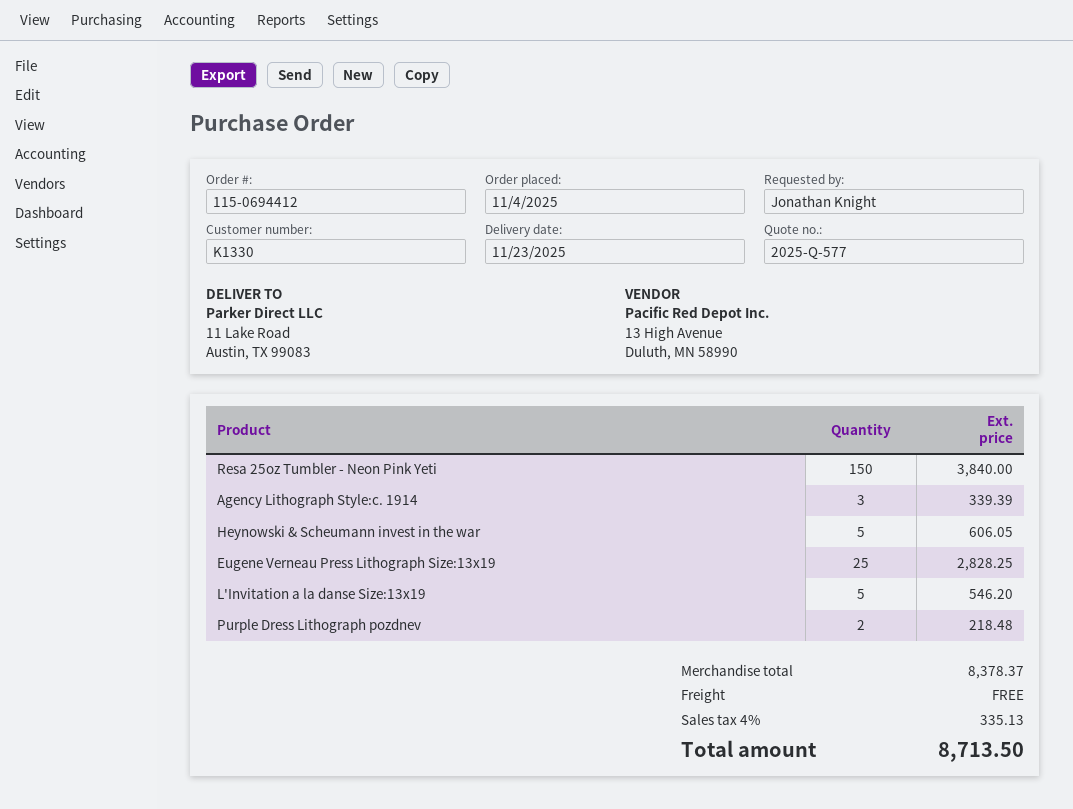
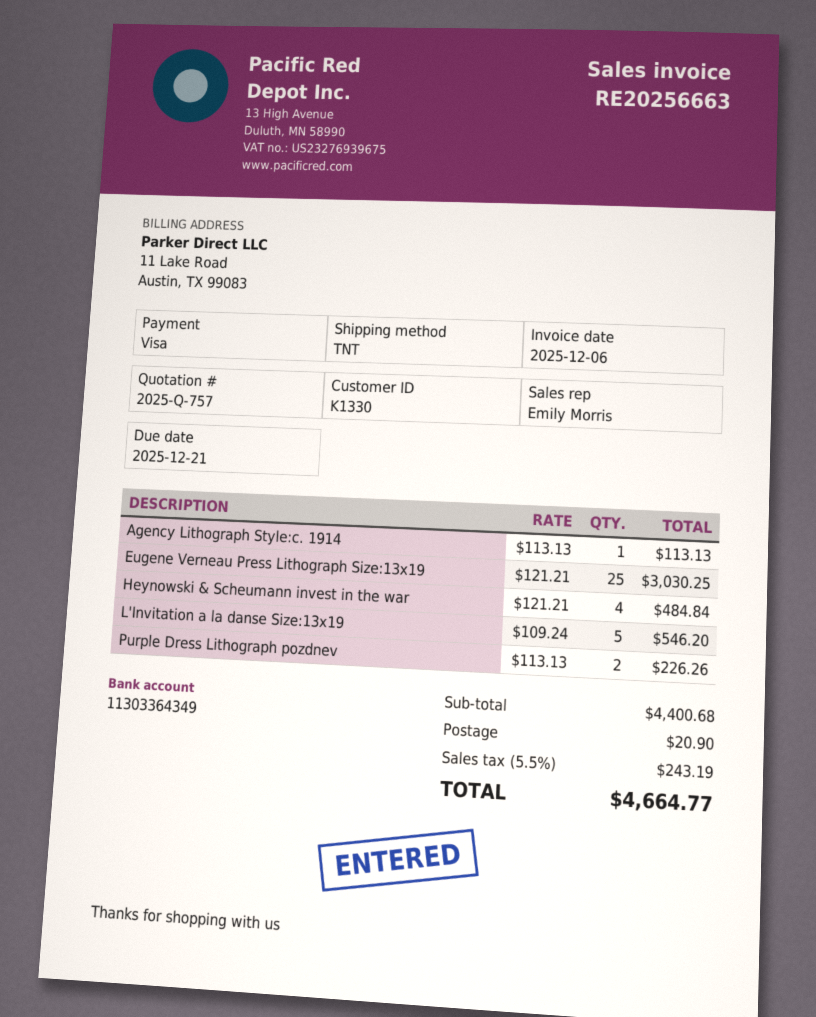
quote number: 2025-Q-577 -> 2025-Q-757
Resa 25oz Tumbler - Neon Pink Yeti: 150 for 3840.00 -> none
Agency Lithograph Style:c. 1914: 3 for 339.39 -> 1 for 113.13
Heynowski & Scheumann invest in the war: 5 for 606.05 -> 4 for 484.84
Eugene Verneau Press Lithograph Size:13x19: 25 for 2828.25 -> 25 for 3030.25
Purple Dress Lithograph pozdnev: 2 for 218.48 -> 2 for 226.26
subtotal: 8378.37 -> 4400.68
shipping: 0.00 -> 20.90
tax: 4% = 335.13 -> 5.5% = 243.19
total: 8713.50 -> 4664.77

